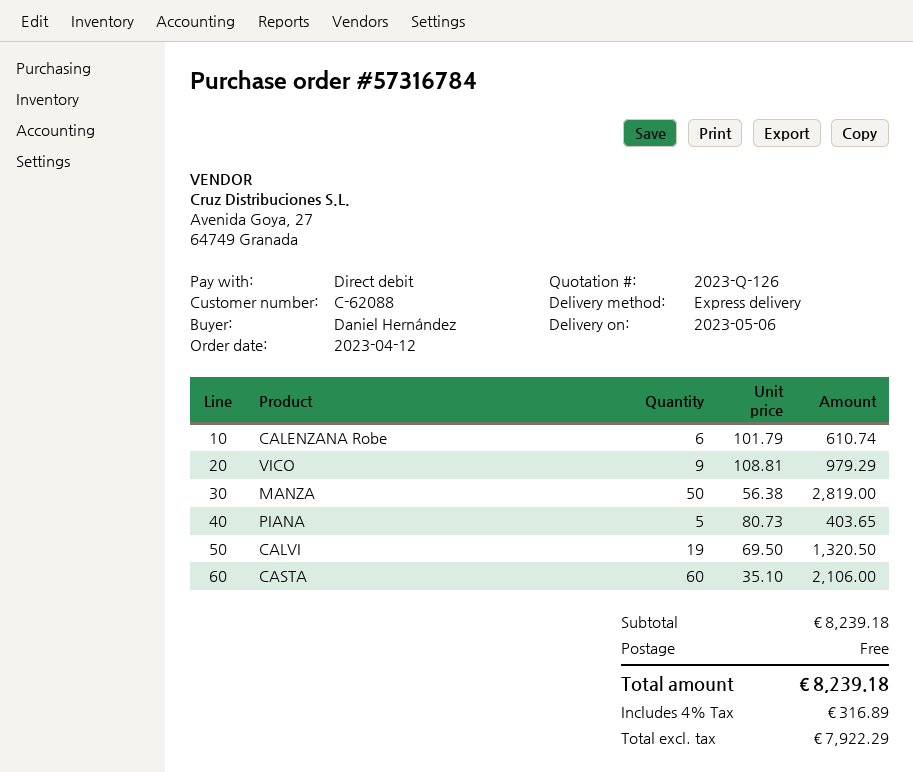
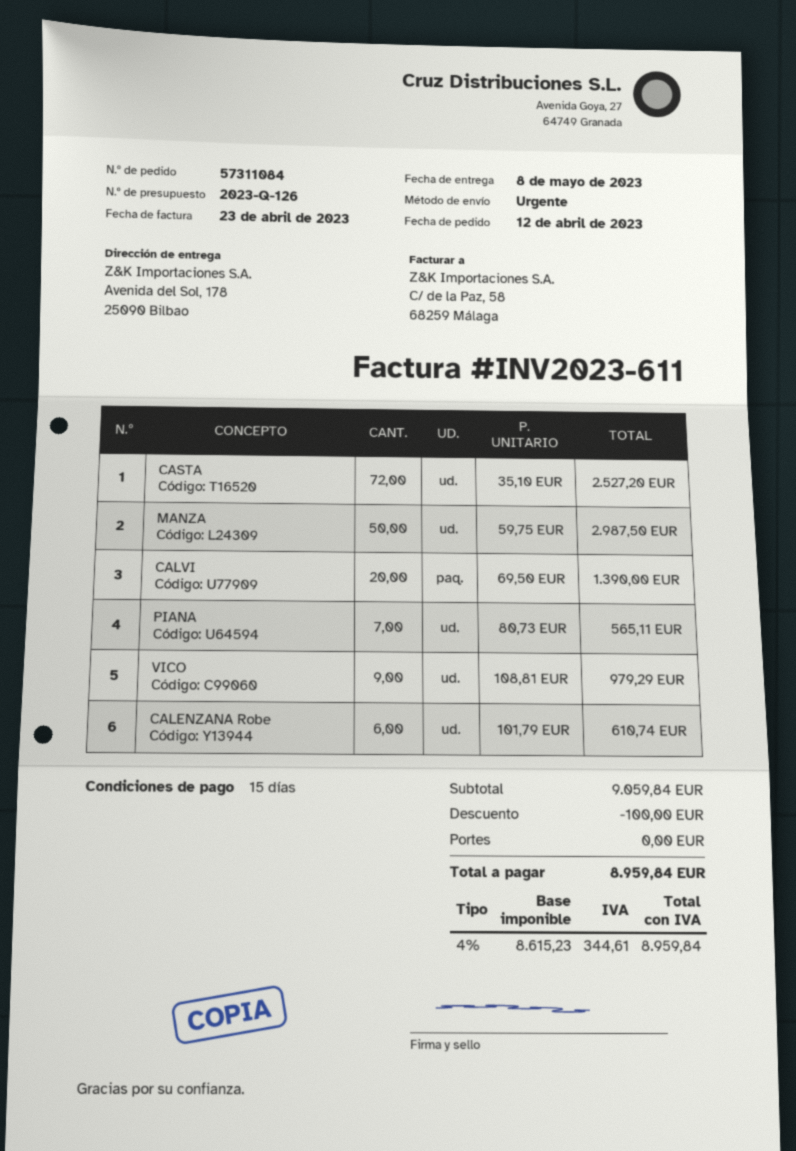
order number: 57316784 -> 57311084
delivery date: 2023-05-06 -> 2023-05-08
MANZA: 50 x 56.38 = 2819.00 -> 50 x 59.75 = 2987.50
PIANA: 5 x 80.73 = 403.65 -> 7 x 80.73 = 565.11
CALVI: 19 x 69.50 = 1320.50 -> 20 x 69.50 = 1390.00
CASTA: 60 x 35.10 = 2106.00 -> 72 x 35.10 = 2527.20
subtotal: 8239.18 -> 9059.84
discount: none -> 100.00
net: 7922.29 -> 8615.23
tax: 4% = 316.89 -> 4% = 344.61
total: 8239.18 -> 8959.84

